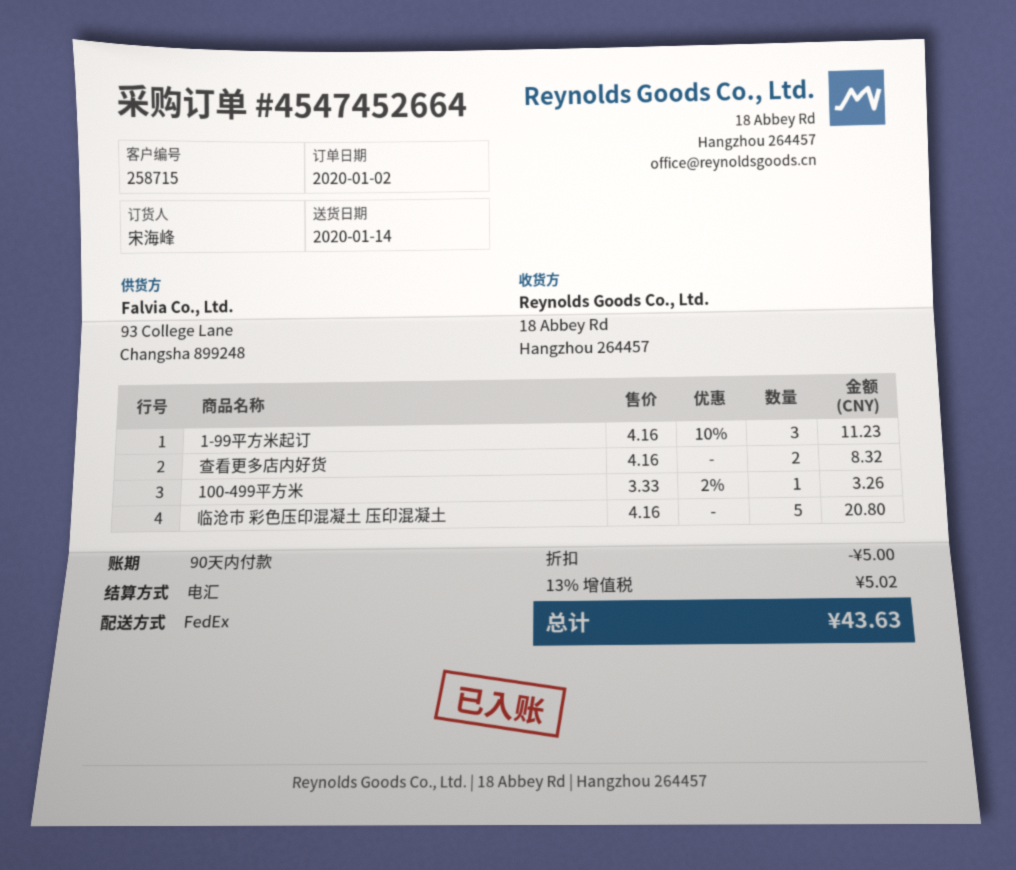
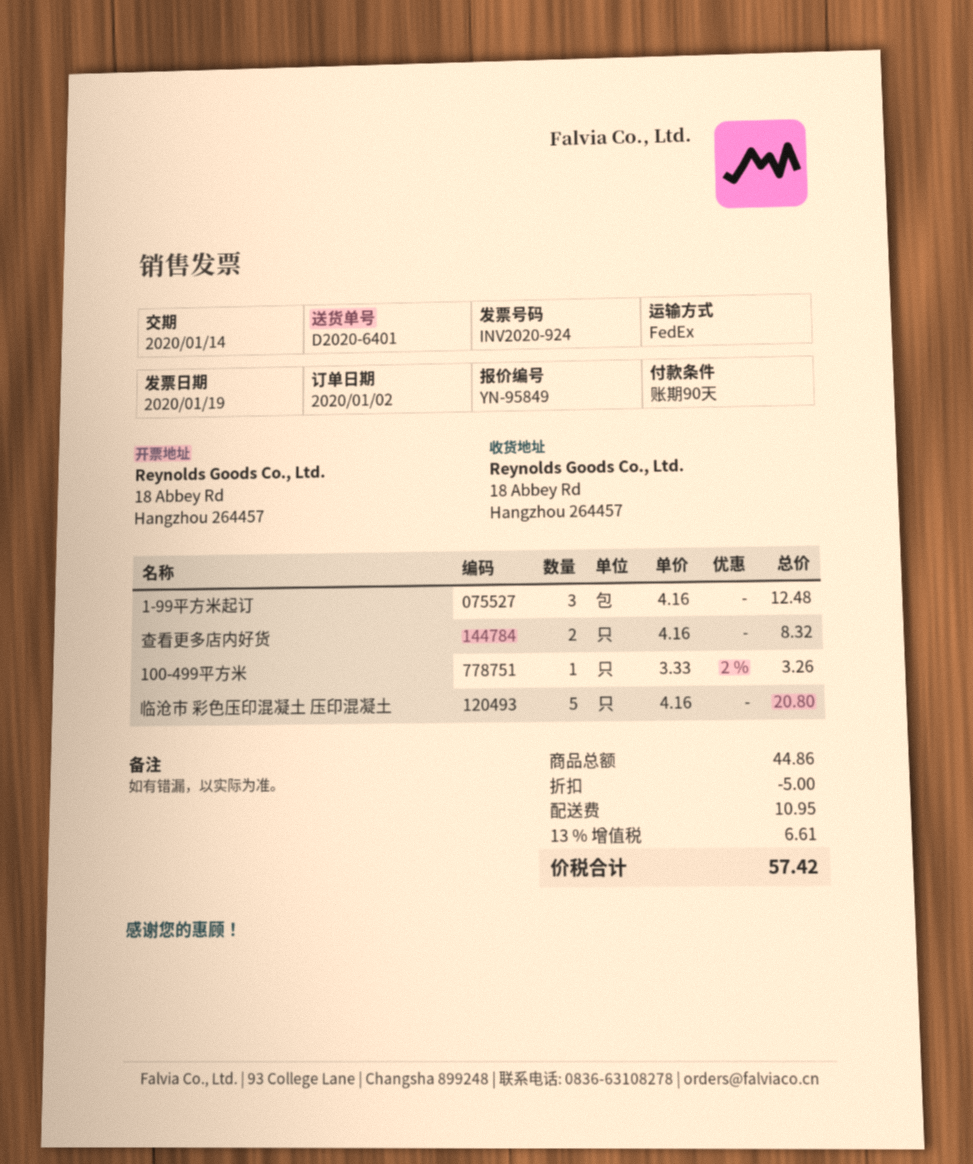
1-99平方米起订: 3 x 4.16 - 10% = 11.23 -> 3 x 4.16 = 12.48
shipping: none -> 10.95
tax: 13% = 5.02 -> 13% = 6.61
total: 43.63 -> 57.42

